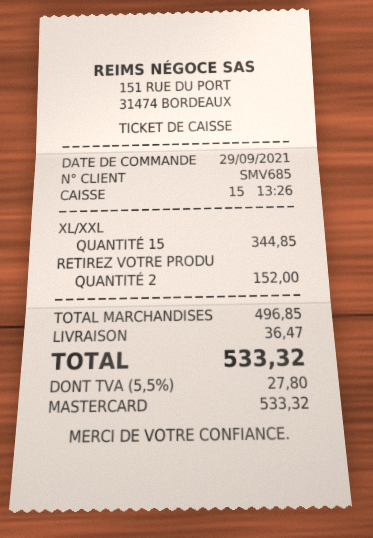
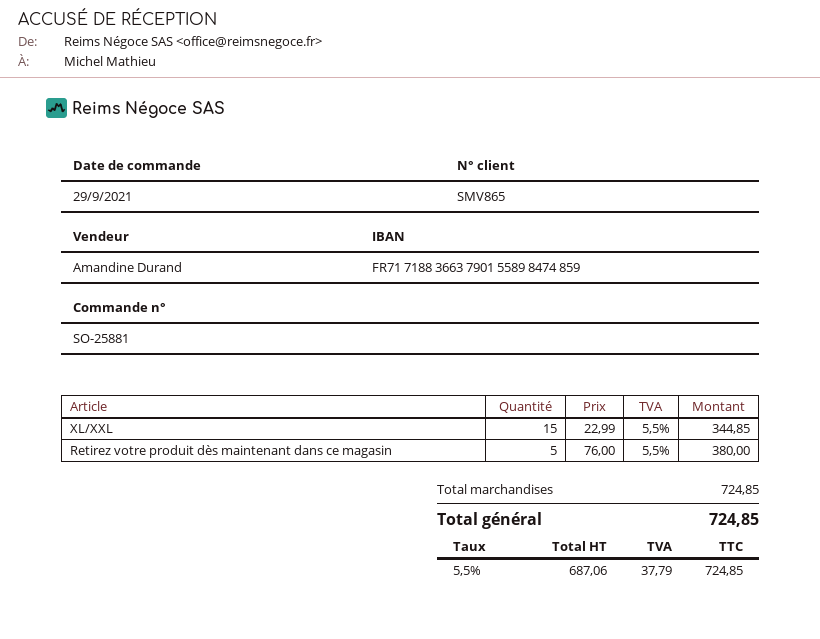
customer number: SMV685 -> SMV865
RETIREZ VOTRE PRODU: 2 for 152.00 -> 5 for 380.00
subtotal: 496.85 -> 724.85
shipping: 36.47 -> none
tax: 5.5% = 27.80 -> 5.5% = 37.79
total: 533.32 -> 724.85

